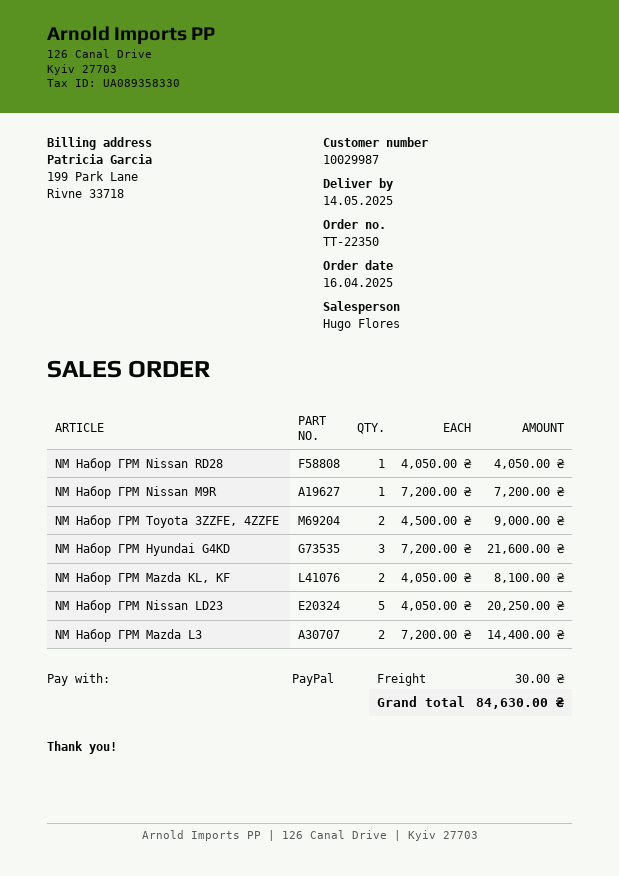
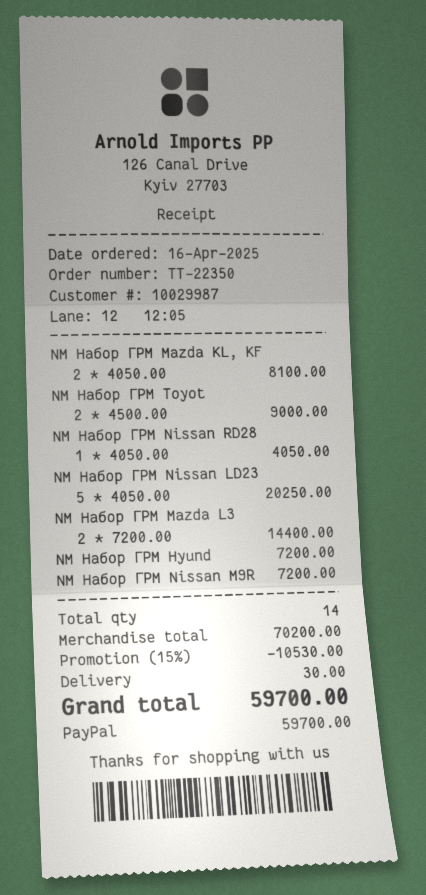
NM Набор ГРМ Hyundai G4KD: 3 x 7200.00 = 21600.00 -> 1 x 7200.00 = 7200.00
discount: none -> 15% = 10530.00
total: 84630.00 -> 59700.00

